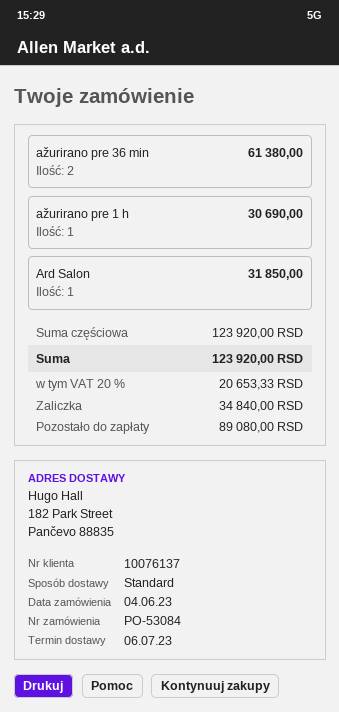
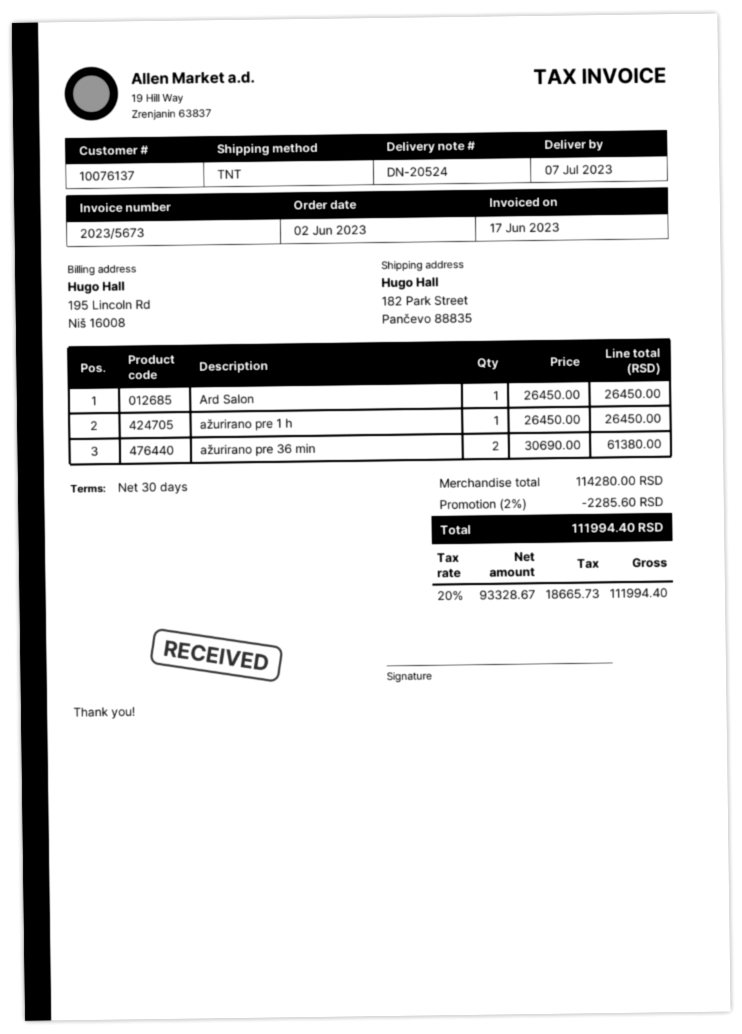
order date: 2023-06-04 -> 2023-06-02
delivery date: 2023-07-06 -> 2023-07-07
shipping method: standard -> TNT
ažurirano pre 1 h: 1 for 30690.00 -> 1 for 26450.00
Ard Salon: 1 for 31850.00 -> 1 for 26450.00
subtotal: 123920.00 -> 114280.00
discount: none -> 2% = 2285.60
tax: 20% = 20653.33 -> 20% = 18665.73
total: 123920.00 -> 111994.40

